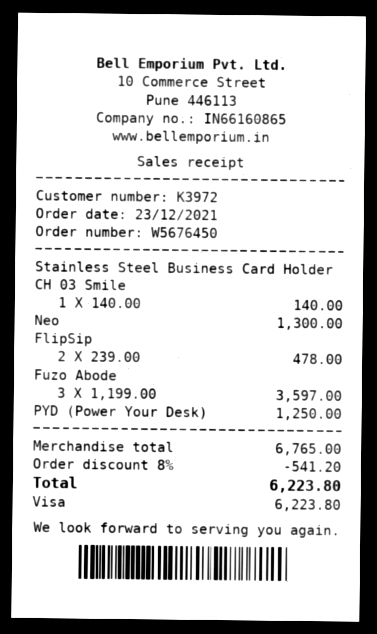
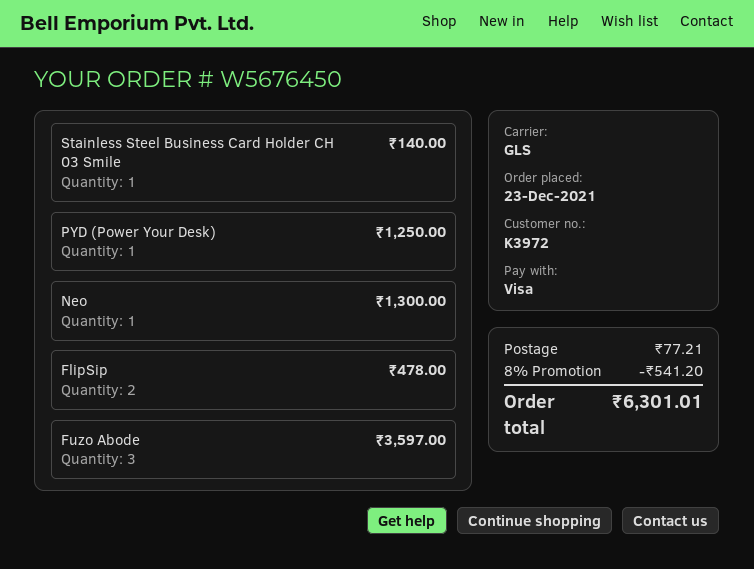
shipping: none -> 77.21
total: 6223.80 -> 6301.01

